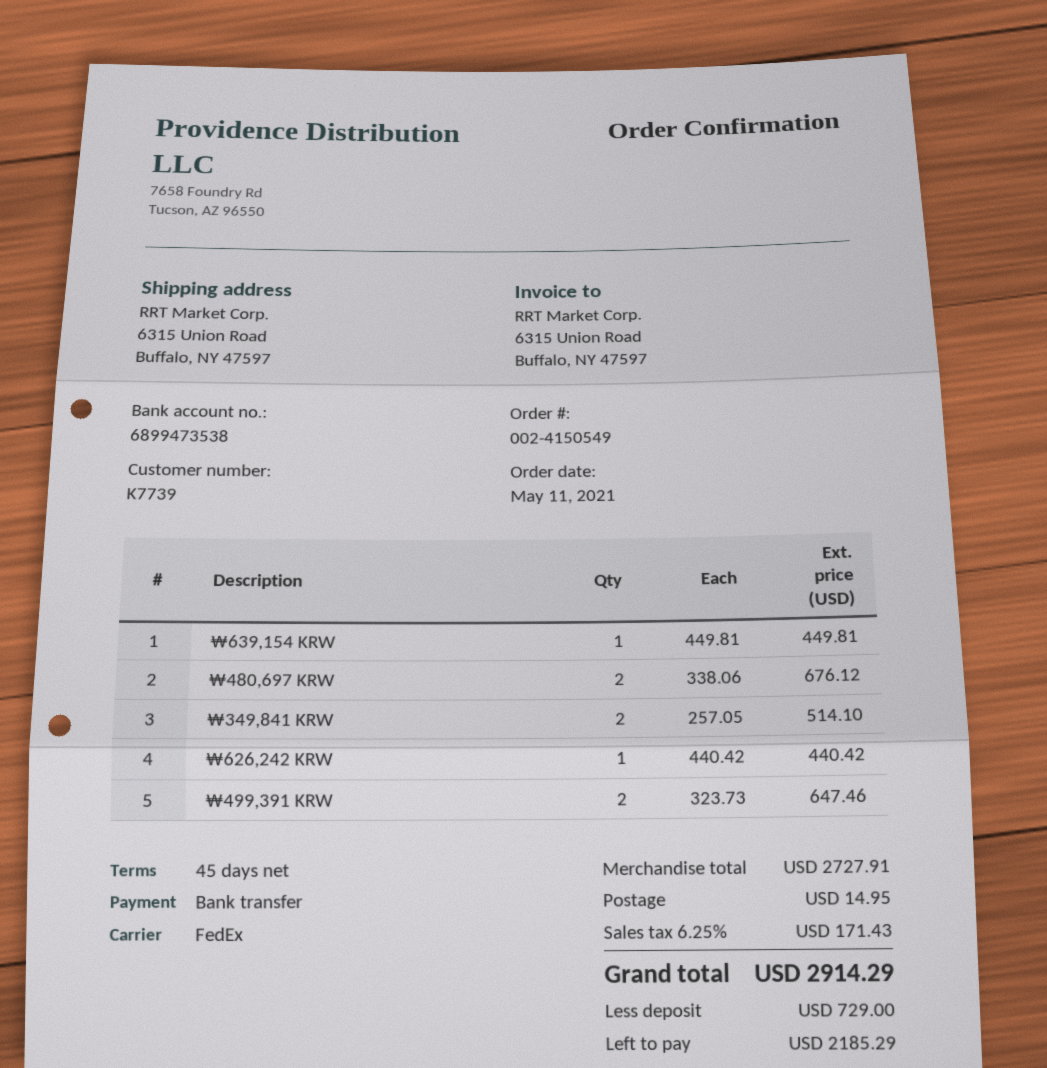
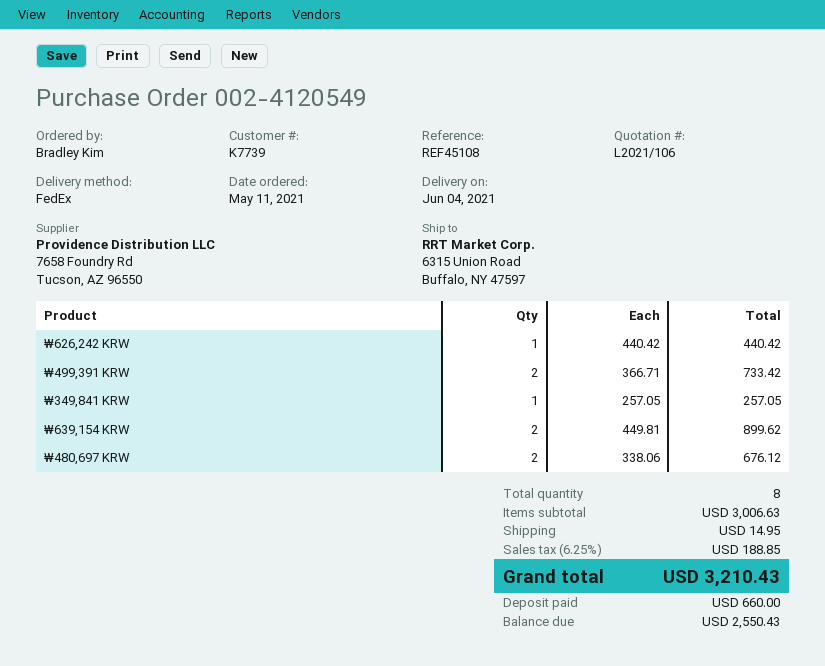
order number: 002-4150549 -> 002-4120549
₩639,154 KRW: 1 x 449.81 = 449.81 -> 2 x 449.81 = 899.62
₩349,841 KRW: 2 x 257.05 = 514.10 -> 1 x 257.05 = 257.05
₩499,391 KRW: 2 x 323.73 = 647.46 -> 2 x 366.71 = 733.42
subtotal: 2727.91 -> 3006.63
tax: 6.25% = 171.43 -> 6.25% = 188.85
total: 2914.29 -> 3210.43
deposit: 729.00 -> 660.00
balance: 2185.29 -> 2550.43

